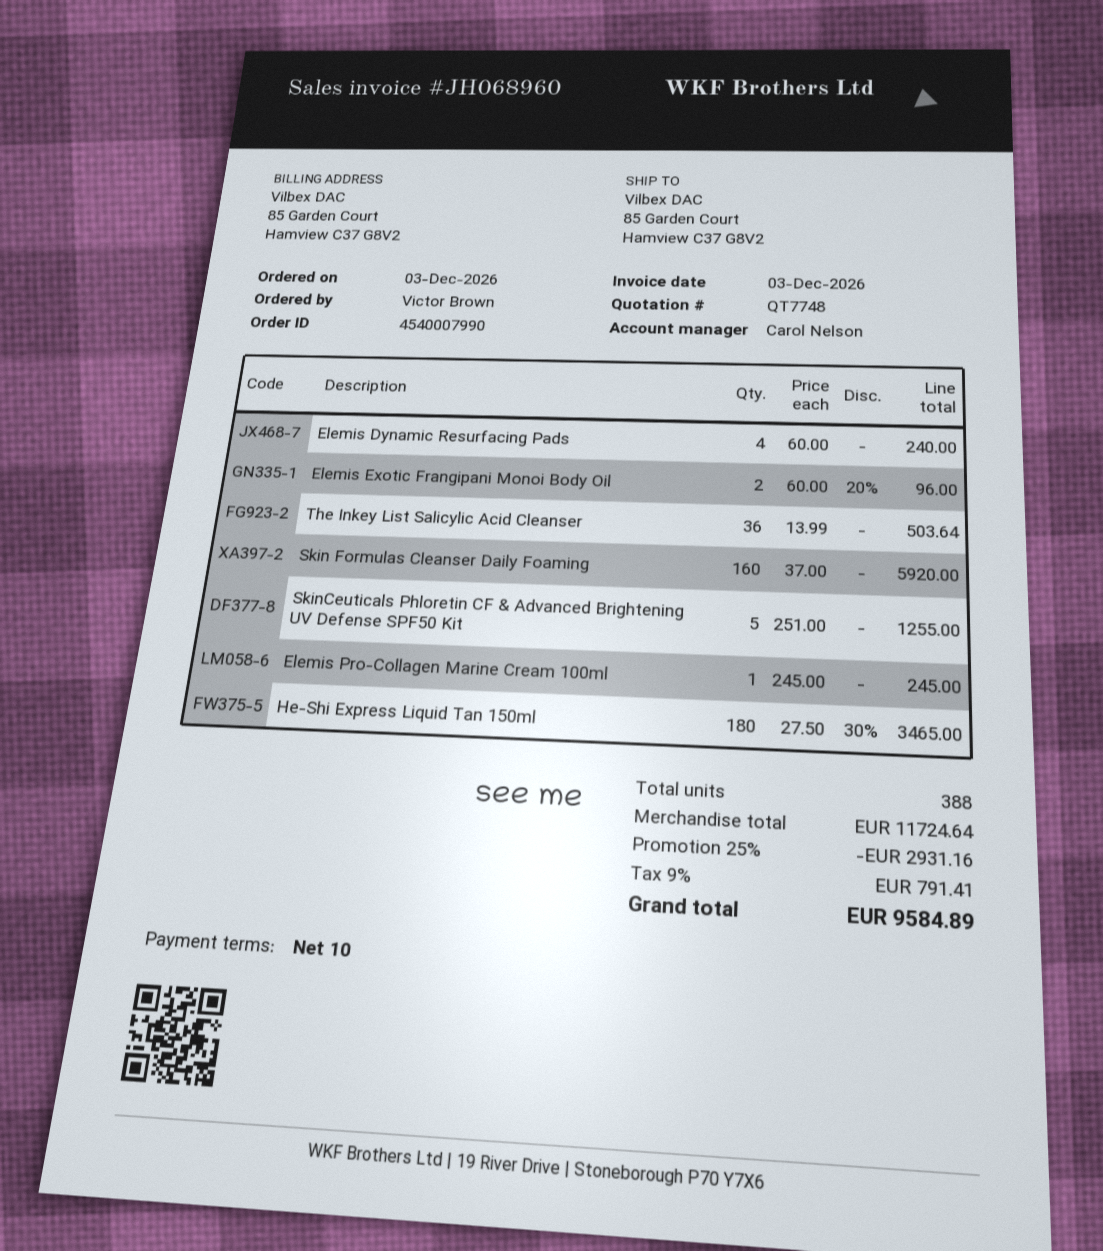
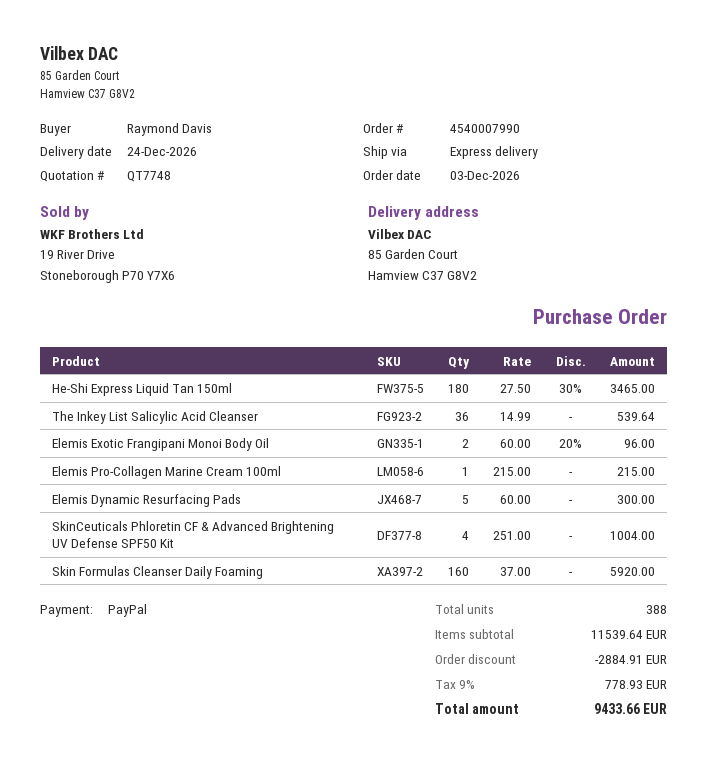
ordered by: Victor Brown -> Raymond Davis
Elemis Dynamic Resurfacing Pads: 4 x 60.00 = 240.00 -> 5 x 60.00 = 300.00
The Inkey List Salicylic Acid Cleanser: 36 x 13.99 = 503.64 -> 36 x 14.99 = 539.64
SkinCeuticals Phloretin CF & Advanced Brightening UV Defense SPF50 Kit: 5 x 251.00 = 1255.00 -> 4 x 251.00 = 1004.00
Elemis Pro-Collagen Marine Cream 100ml: 1 x 245.00 = 245.00 -> 1 x 215.00 = 215.00
subtotal: 11724.64 -> 11539.64
discount: 2931.16 -> 2884.91
tax: 9% = 791.41 -> 9% = 778.93
total: 9584.89 -> 9433.66

